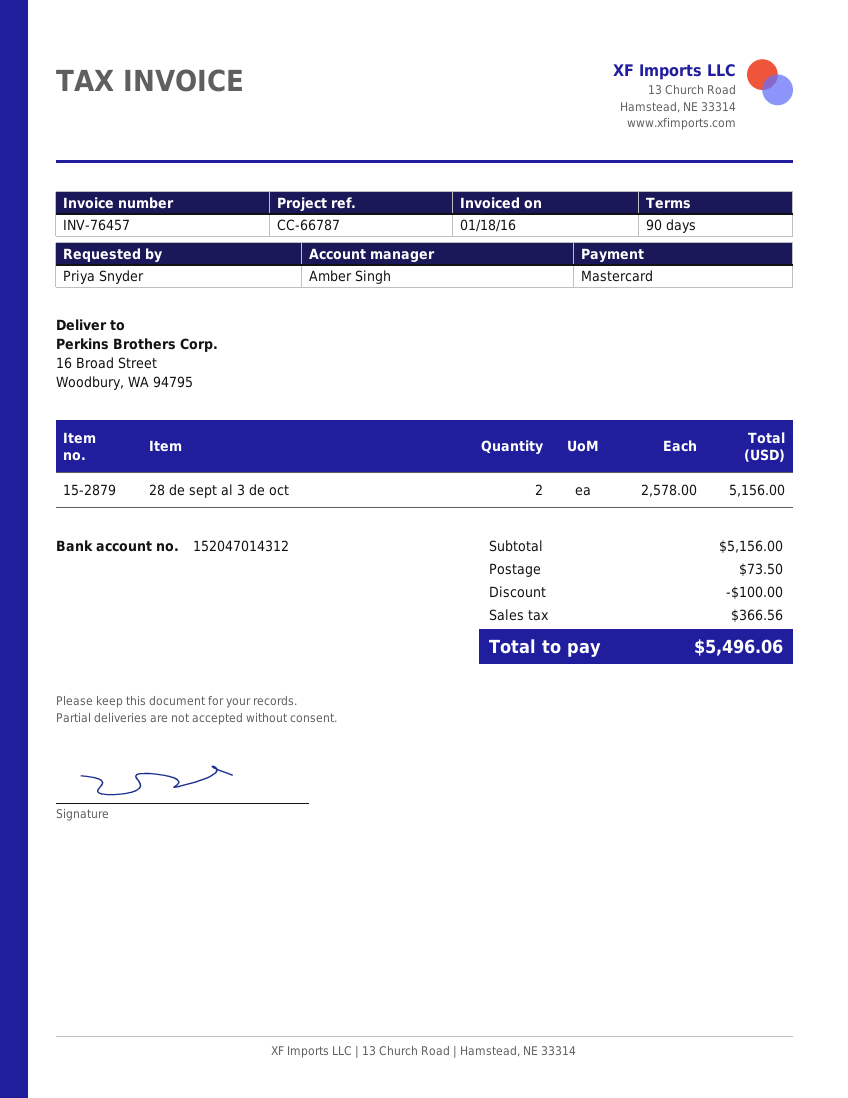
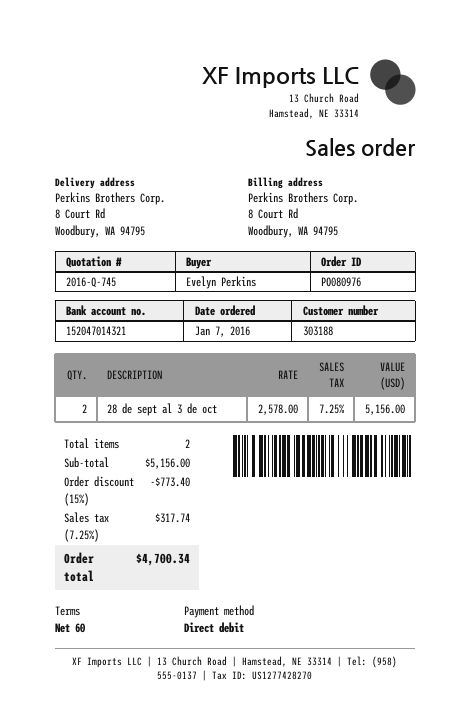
payment terms: 90 days -> 60 days
ordered by: Priya Snyder -> Evelyn Perkins
payment method: Mastercard -> direct debit
bank account: 152047014312 -> 152047014321
ship to: 16 Broad Street, Woodbury, WA 94795 -> 8 Court Rd, Woodbury, WA 94795
discount: 100.00 -> 773.40
shipping: 73.50 -> none
tax: 366.56 -> 317.74
total: 5496.06 -> 4700.34

